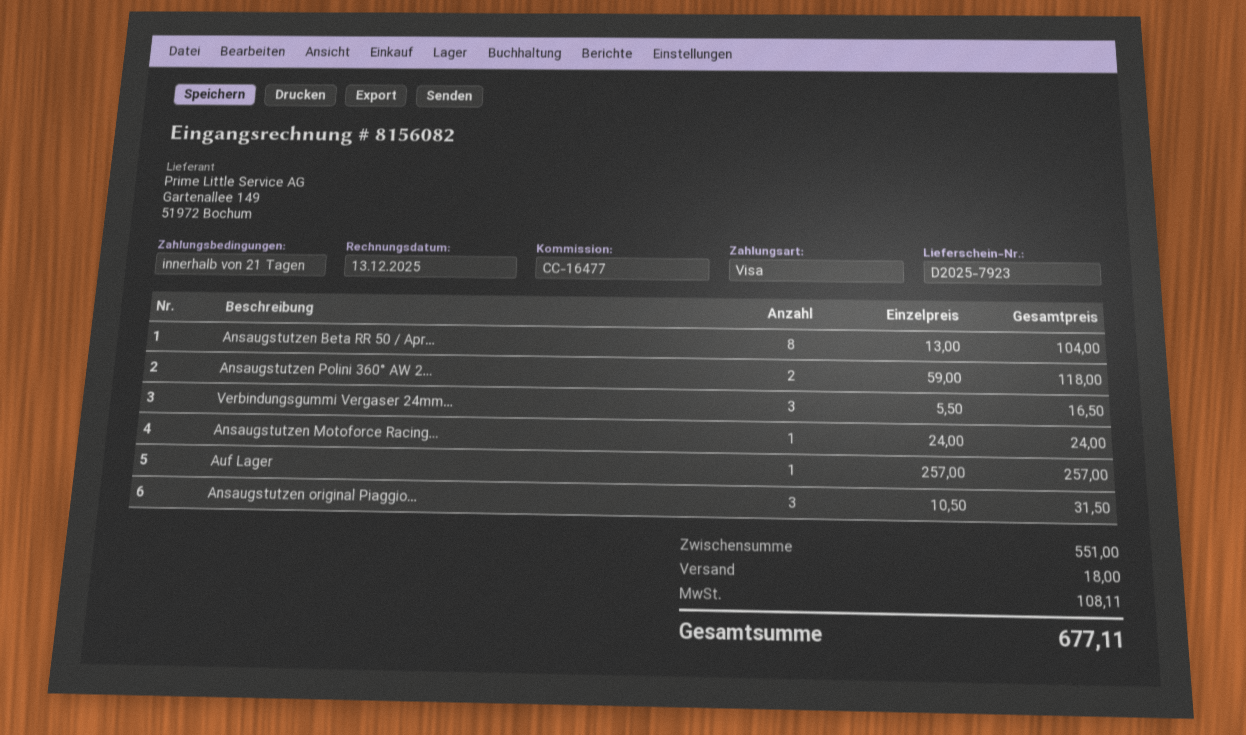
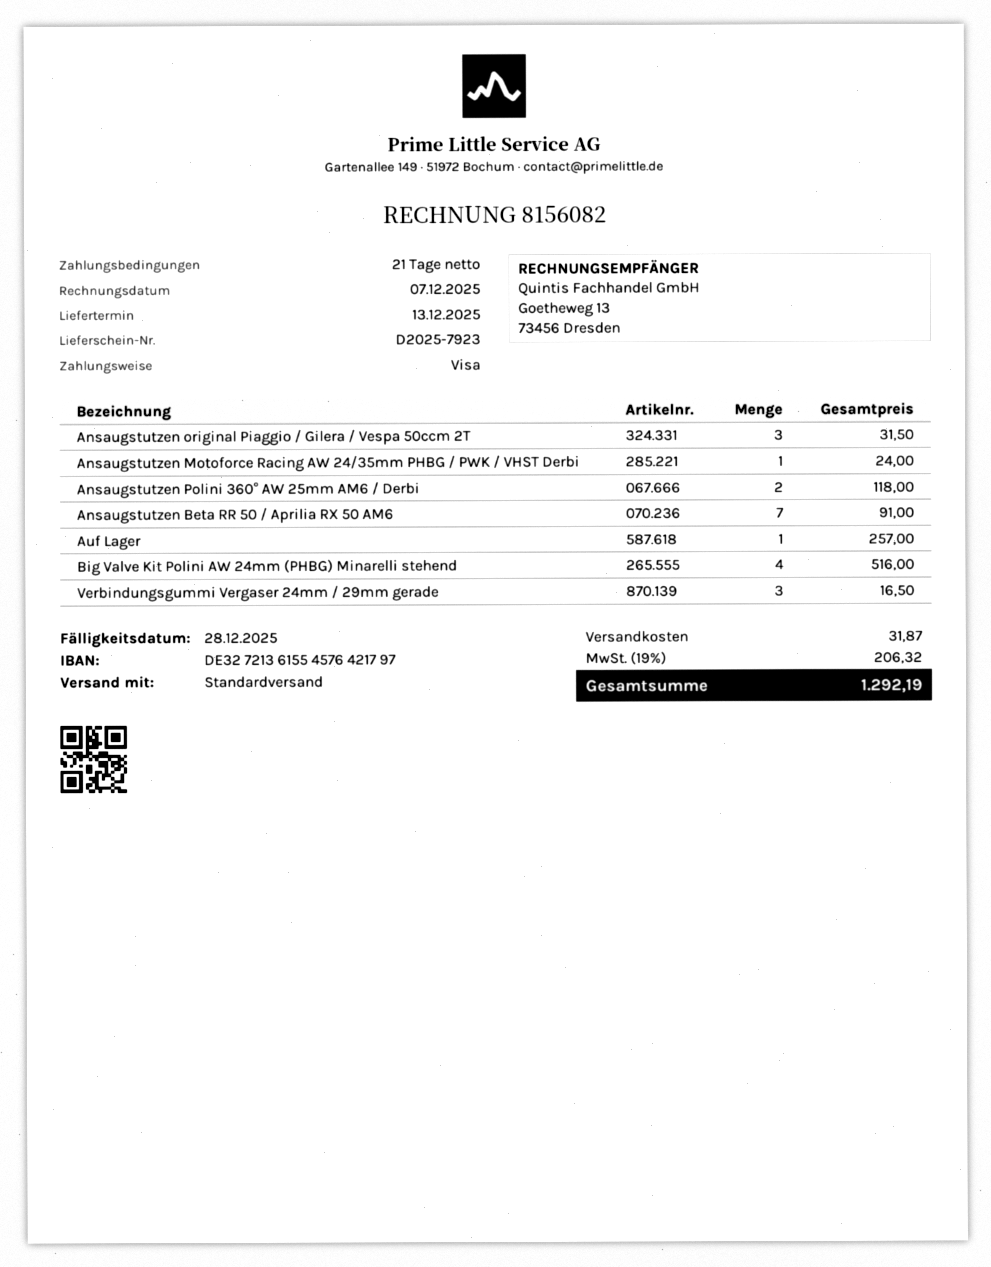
invoice date: 2025-12-13 -> 2025-12-07
Ansaugstutzen Beta RR 50 / Apr...: 8 for 104.00 -> 7 for 91.00
Big Valve Kit Polini AW 24mm (PHBG) Minarelli stehend: none -> 4 for 516.00
shipping: 18.00 -> 31.87
tax: 108.11 -> 206.32
total: 677.11 -> 1292.19

